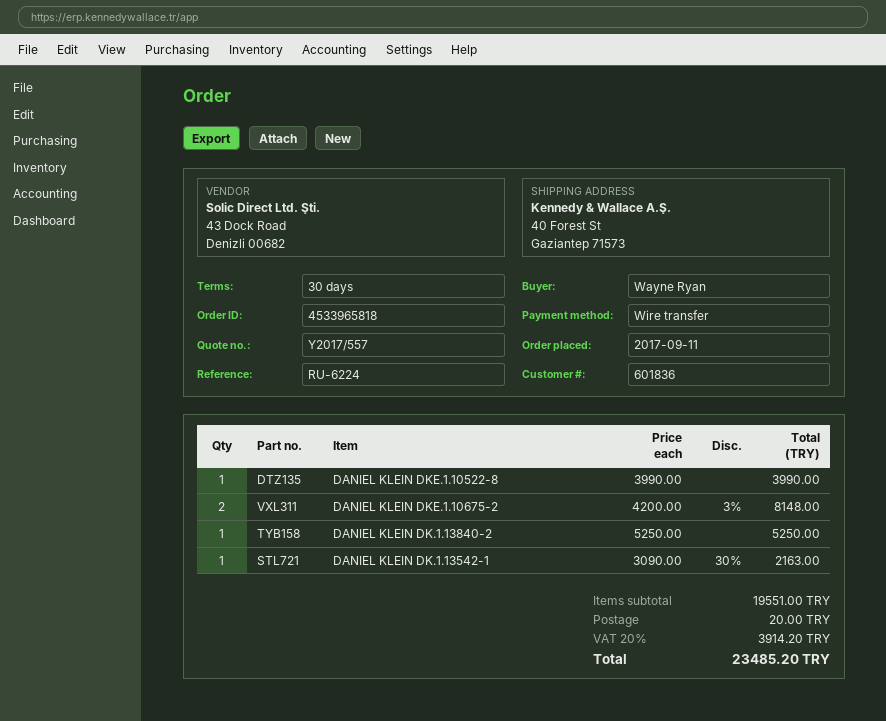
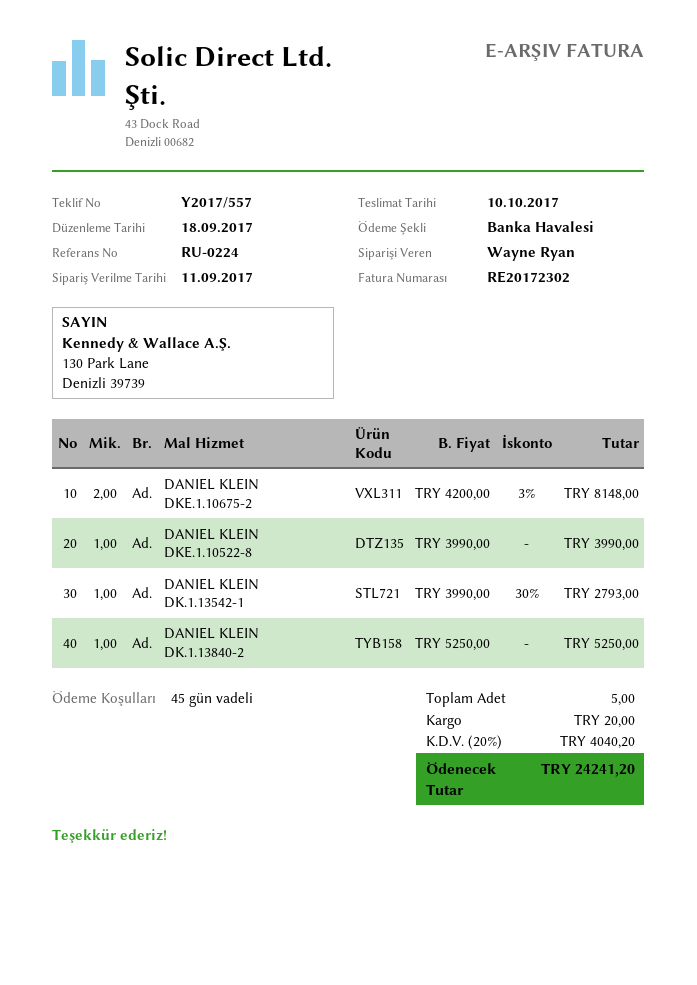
payment terms: 30 days -> 45 days
reference: RU-6224 -> RU-0224
DANIEL KLEIN DK.1.13542-1: 1 x 3090.00 - 30% = 2163.00 -> 1 x 3990.00 - 30% = 2793.00
tax: 20% = 3914.20 -> 20% = 4040.20
total: 23485.20 -> 24241.20

